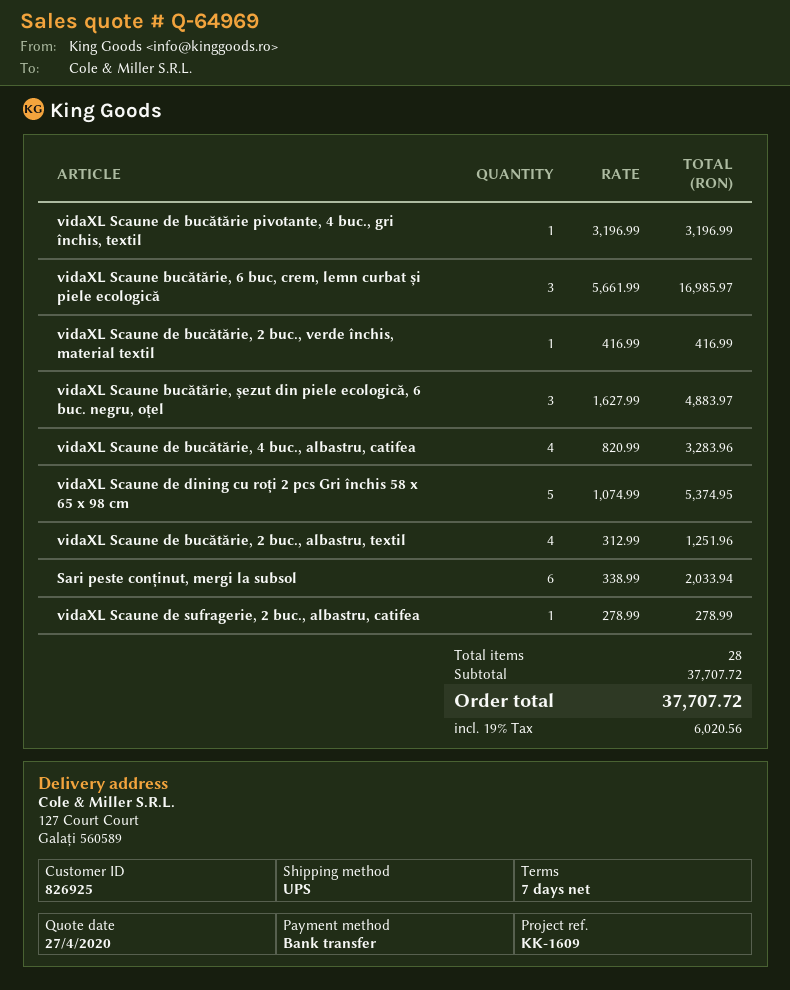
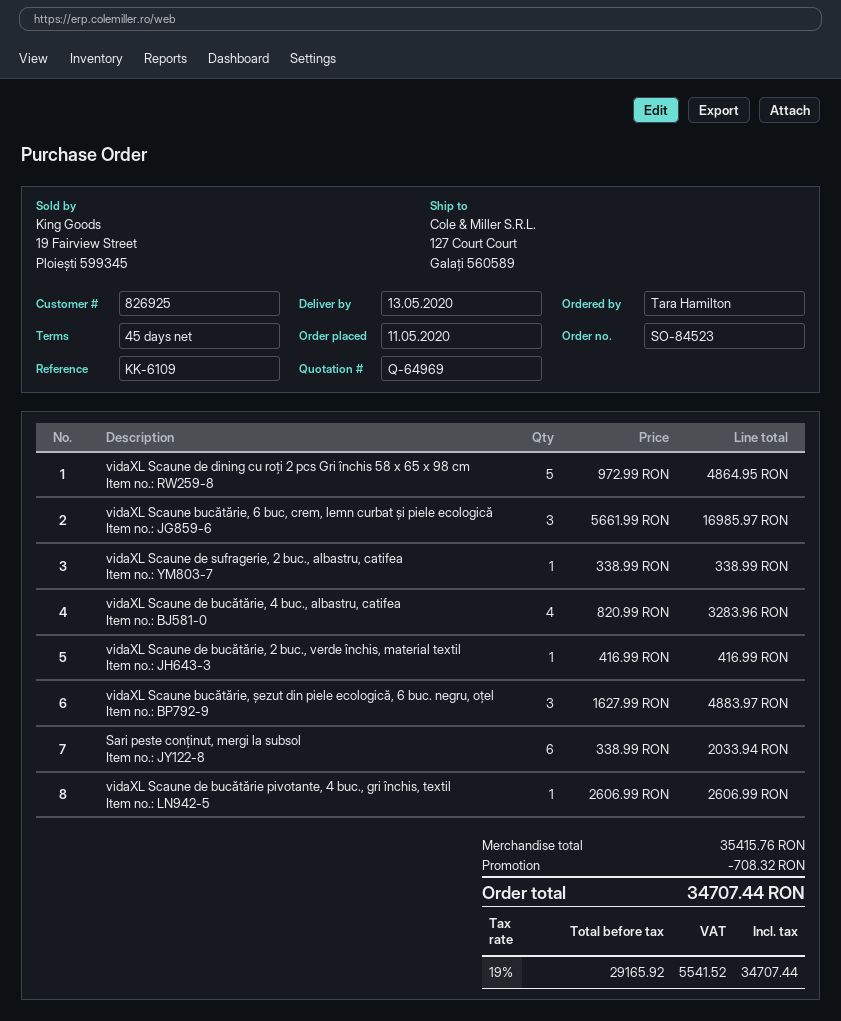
payment terms: 7 days -> 45 days
reference: KK-1609 -> KK-6109
vidaXL Scaune de bucătărie pivotante, 4 buc., gri închis, textil: 1 x 3196.99 = 3196.99 -> 1 x 2606.99 = 2606.99
vidaXL Scaune de dining cu roți 2 pcs Gri închis 58 x 65 x 98 cm: 5 x 1074.99 = 5374.95 -> 5 x 972.99 = 4864.95
vidaXL Scaune de bucătărie, 2 buc., albastru, textil: 4 x 312.99 = 1251.96 -> none
vidaXL Scaune de sufragerie, 2 buc., albastru, catifea: 1 x 278.99 = 278.99 -> 1 x 338.99 = 338.99
subtotal: 37707.72 -> 35415.76
discount: none -> 708.32
tax: 19% = 6020.56 -> 19% = 5541.52
total: 37707.72 -> 34707.44

